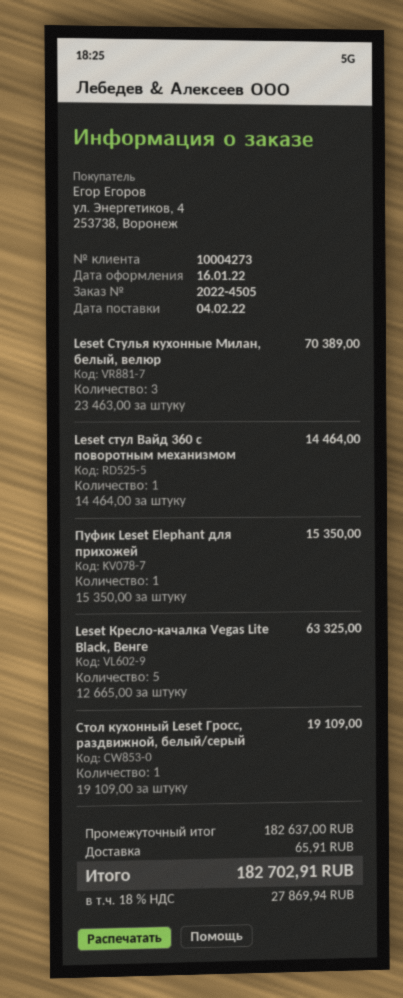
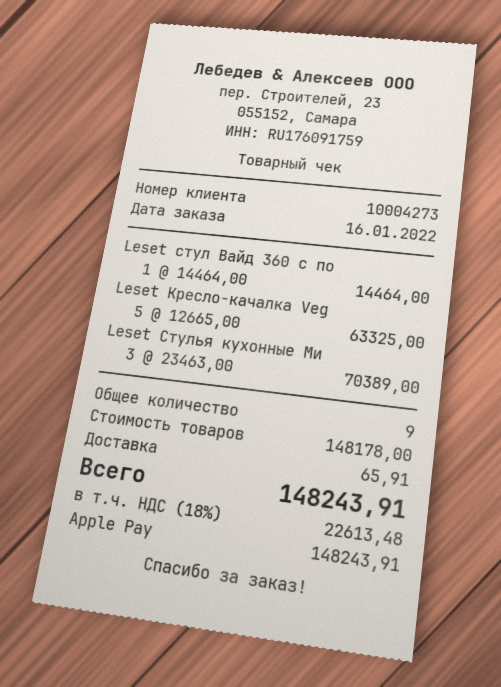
Пуфик Leset Elephant для прихожей: 1 x 15350.00 = 15350.00 -> none
Стол кухонный Leset Гросс, раздвижной, белый/серый: 1 x 19109.00 = 19109.00 -> none
subtotal: 182637.00 -> 148178.00
tax: 18% = 27869.94 -> 18% = 22613.48
total: 182702.91 -> 148243.91

